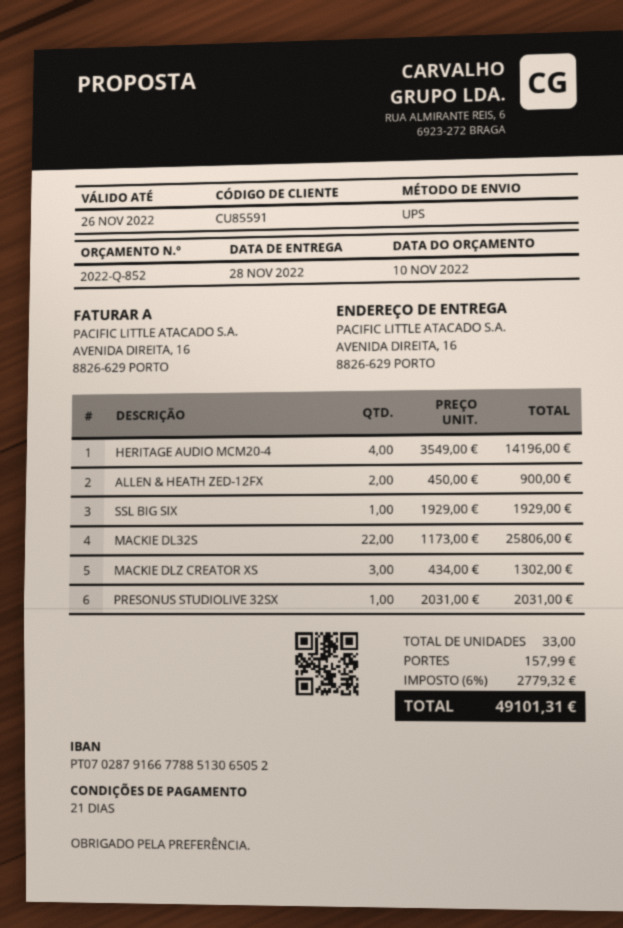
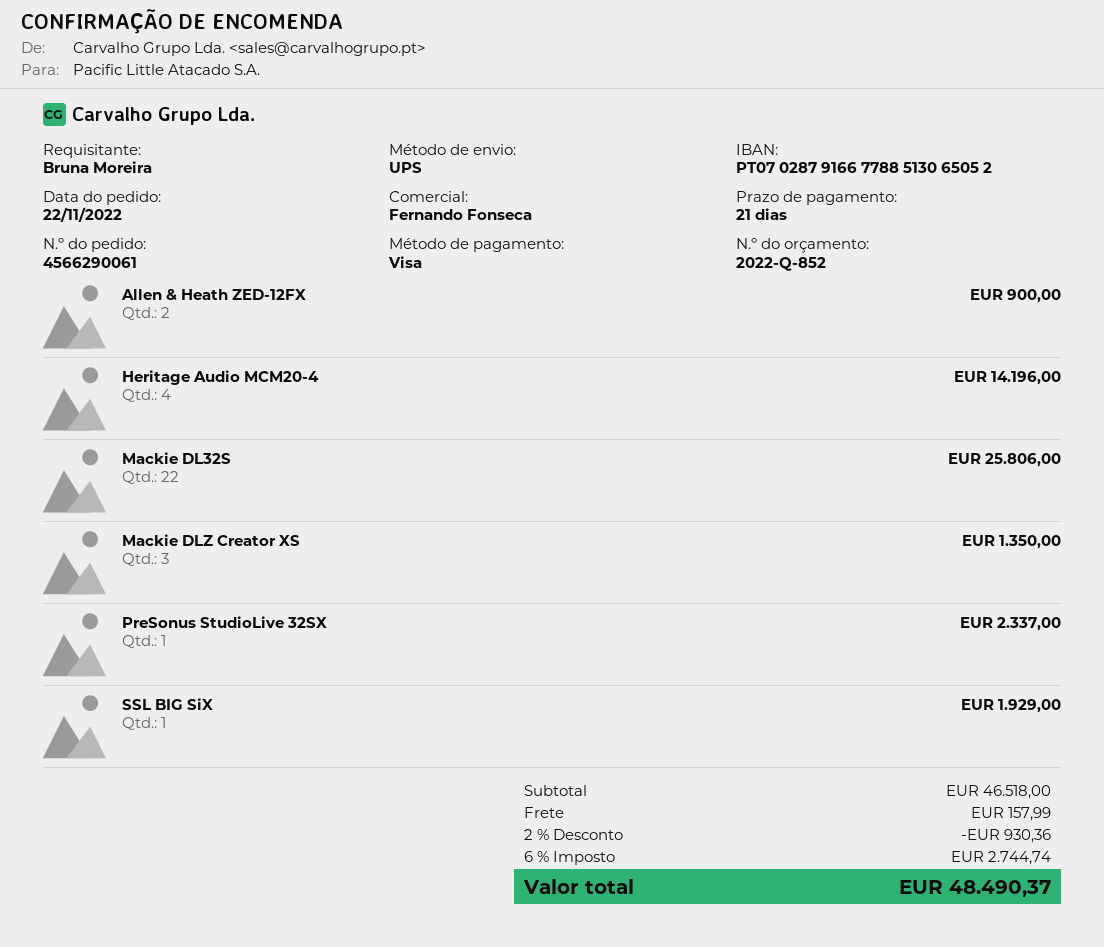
MACKIE DLZ CREATOR XS: 3 for 1302.00 -> 3 for 1350.00
PRESONUS STUDIOLIVE 32SX: 1 for 2031.00 -> 1 for 2337.00
discount: none -> 2% = 930.36
tax: 6% = 2779.32 -> 6% = 2744.74
total: 49101.31 -> 48490.37

